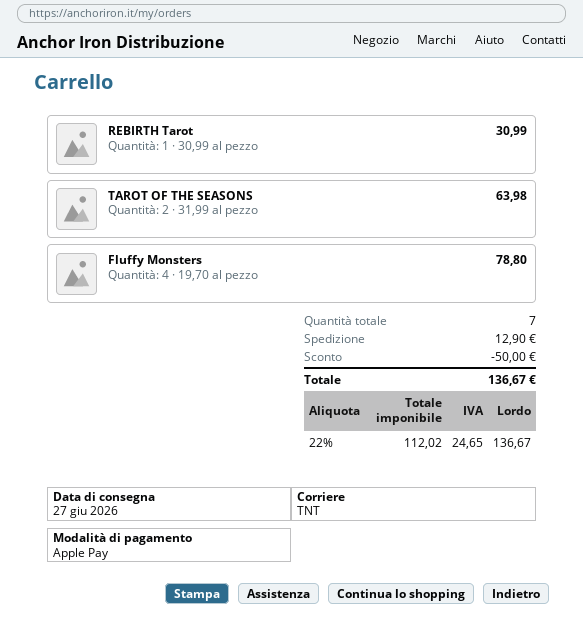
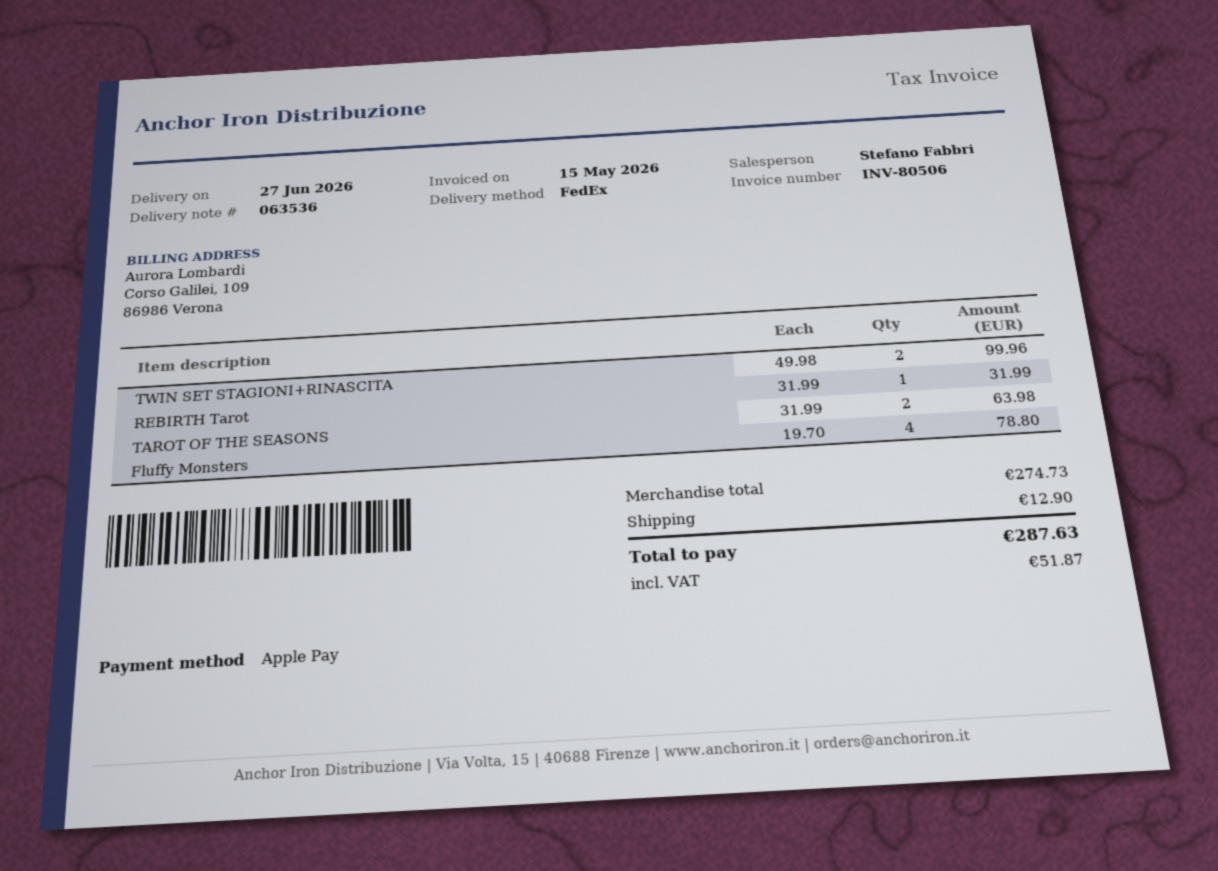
shipping method: TNT -> FedEx
REBIRTH Tarot: 1 x 30.99 = 30.99 -> 1 x 31.99 = 31.99
TWIN SET STAGIONI+RINASCITA: none -> 2 x 49.98 = 99.96
discount: 50.00 -> none
tax: 24.65 -> 51.87
total: 136.67 -> 287.63

